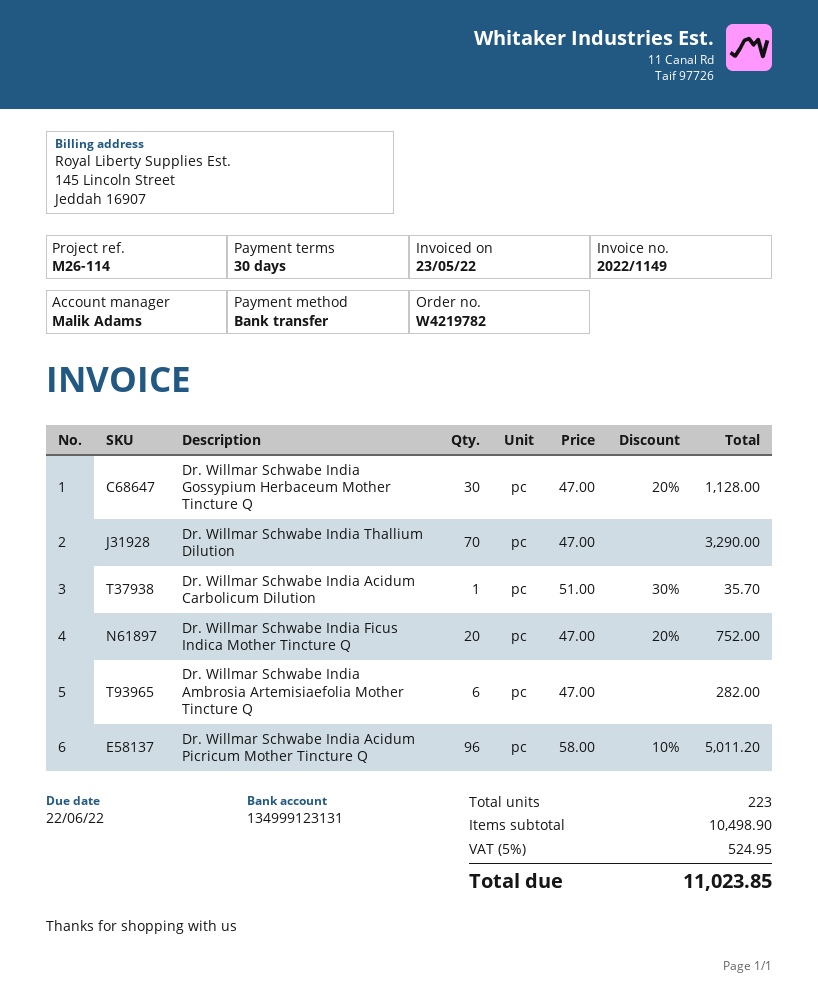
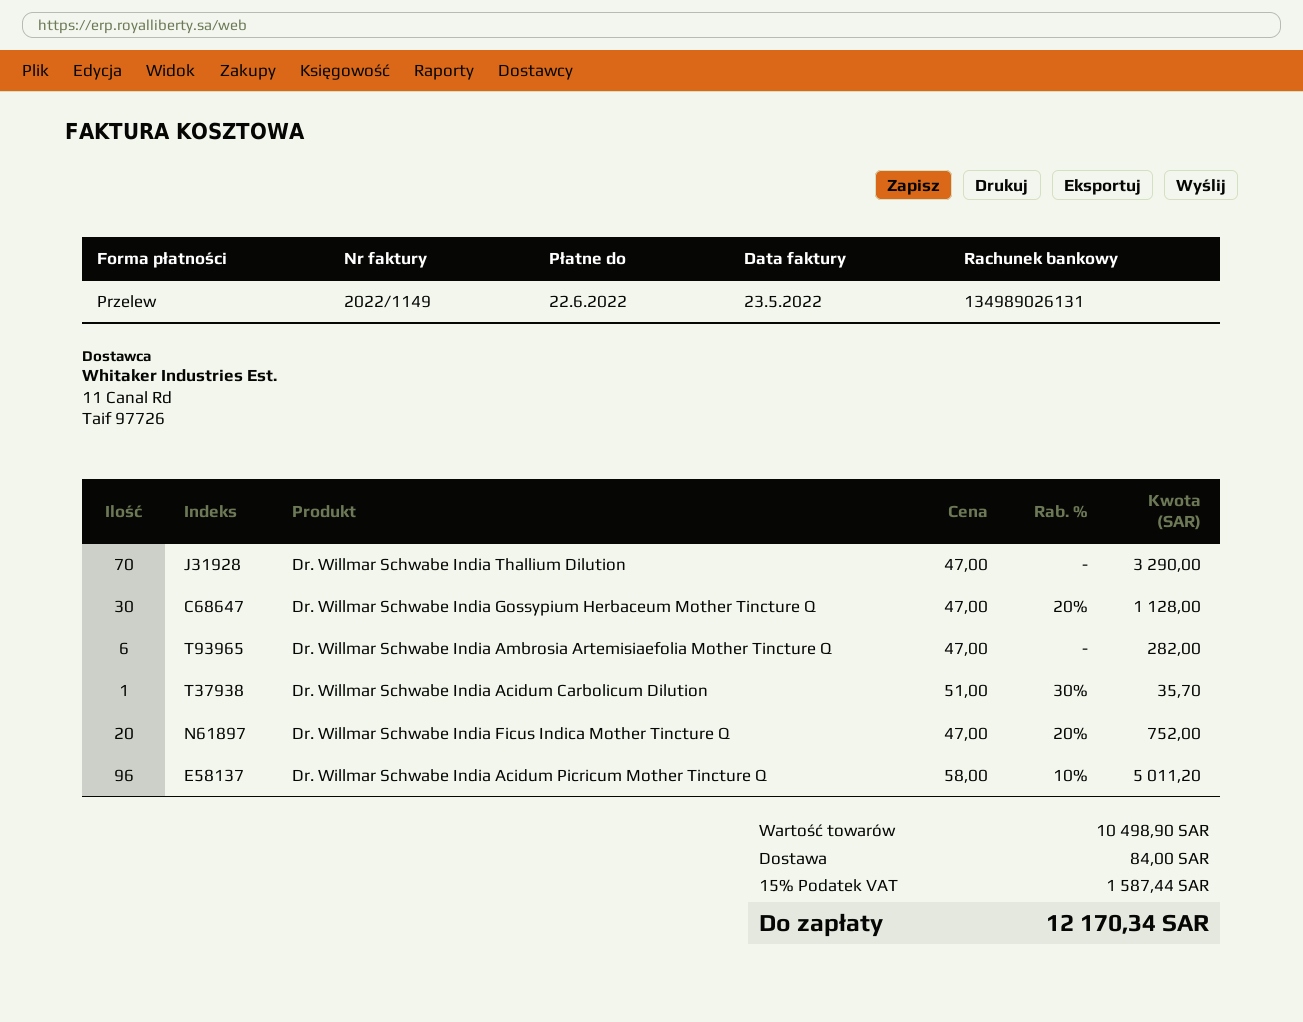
bank account: 134999123131 -> 134989026131
shipping: none -> 84.00
tax: 5% = 524.95 -> 15% = 1587.44
total: 11023.85 -> 12170.34

